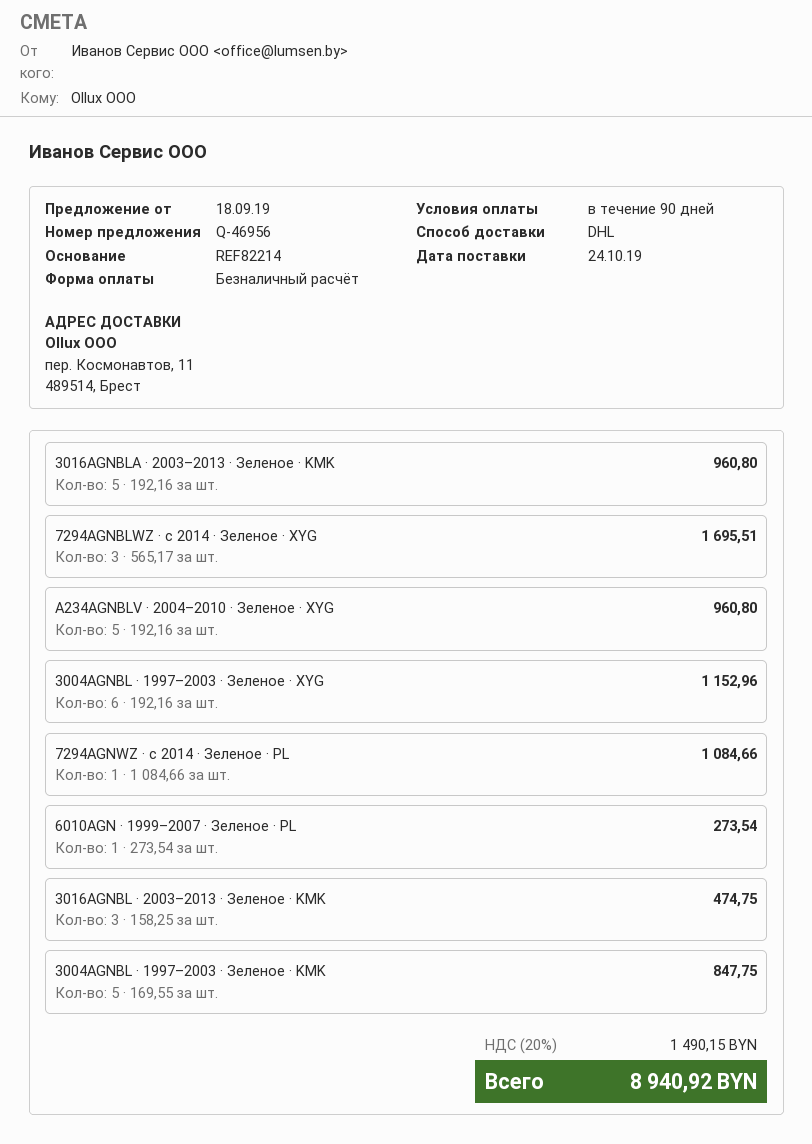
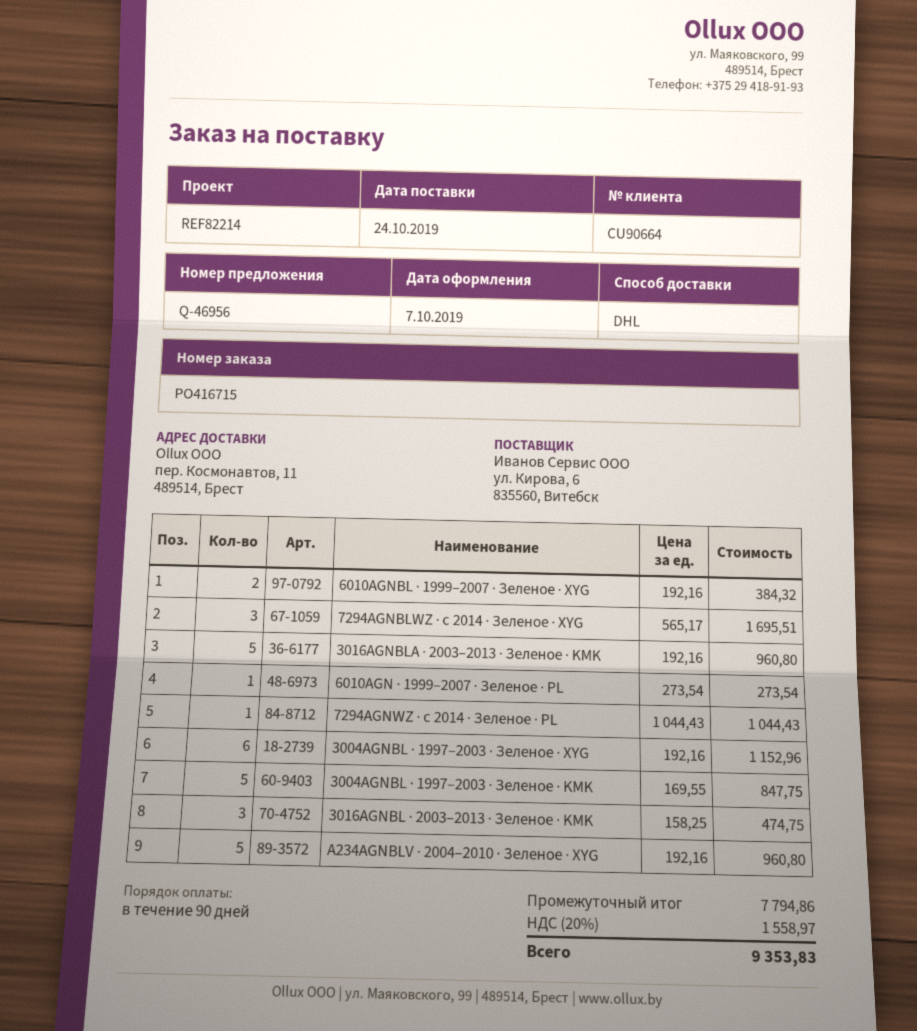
7294AGNWZ · с 2014 · Зеленое · PL: 1 x 1084.66 = 1084.66 -> 1 x 1044.43 = 1044.43
6010AGNBL · 1999–2007 · Зеленое · XYG: none -> 2 x 192.16 = 384.32
tax: 20% = 1490.15 -> 20% = 1558.97
total: 8940.92 -> 9353.83

